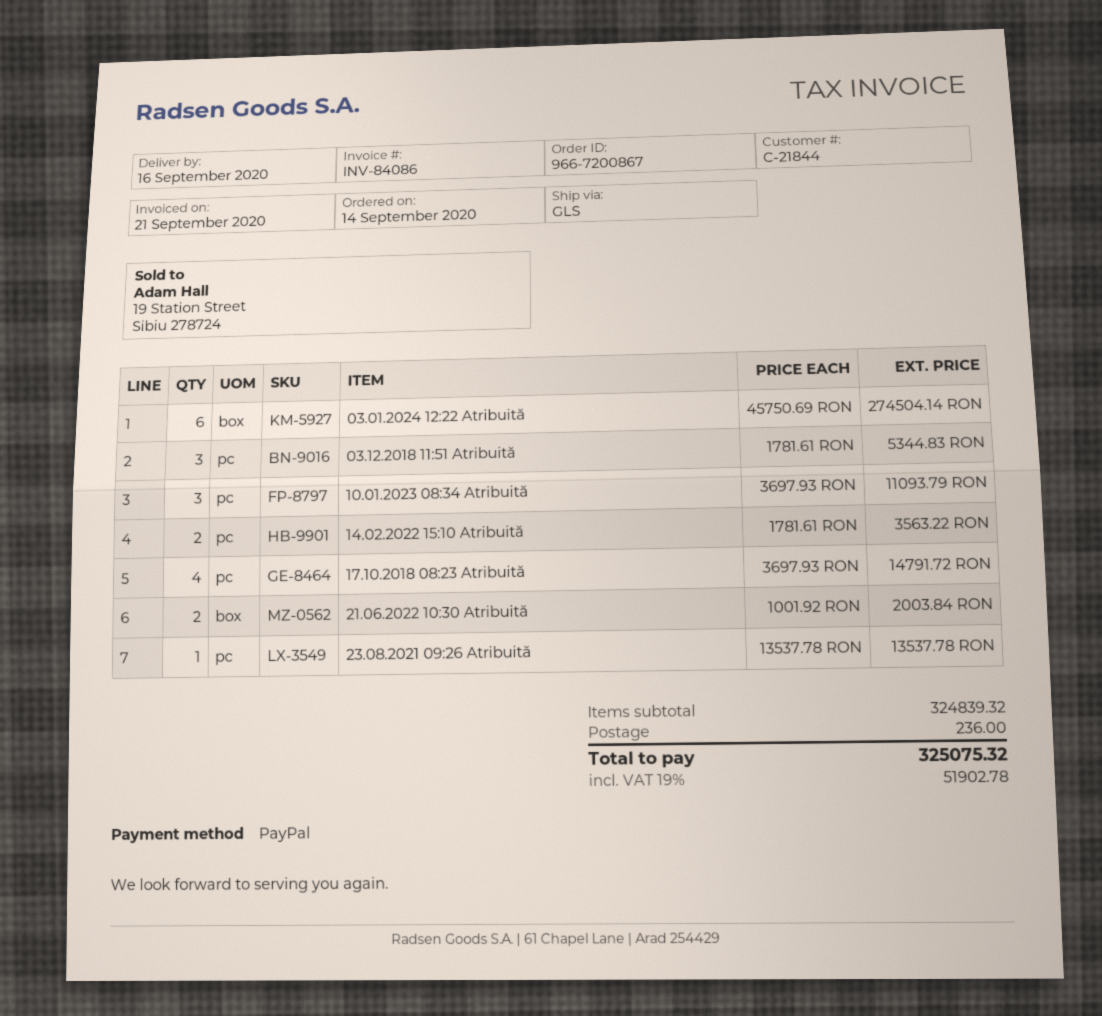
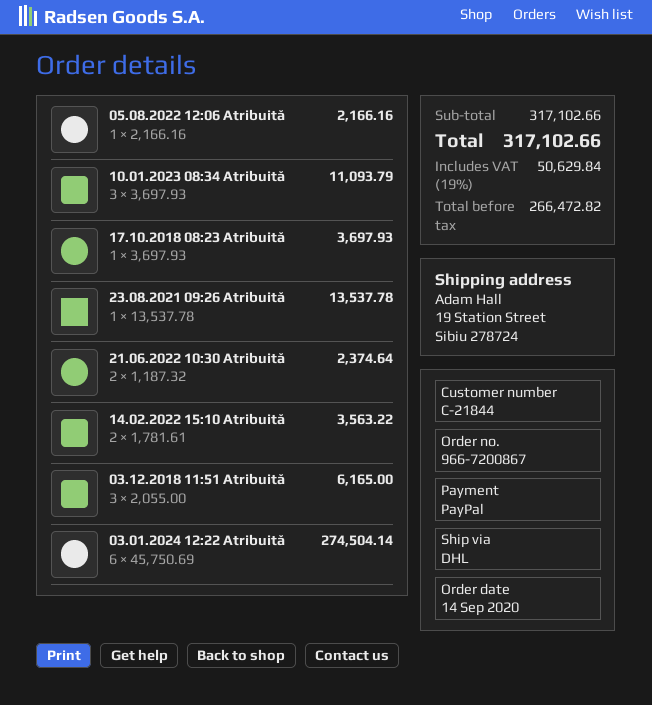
shipping method: GLS -> DHL
03.12.2018 11:51 Atribuită: 3 x 1781.61 = 5344.83 -> 3 x 2055.00 = 6165.00
17.10.2018 08:23 Atribuită: 4 x 3697.93 = 14791.72 -> 1 x 3697.93 = 3697.93
21.06.2022 10:30 Atribuită: 2 x 1001.92 = 2003.84 -> 2 x 1187.32 = 2374.64
05.08.2022 12:06 Atribuită: none -> 1 x 2166.16 = 2166.16
subtotal: 324839.32 -> 317102.66
shipping: 236.00 -> none
tax: 19% = 51902.78 -> 19% = 50629.84
total: 325075.32 -> 317102.66

